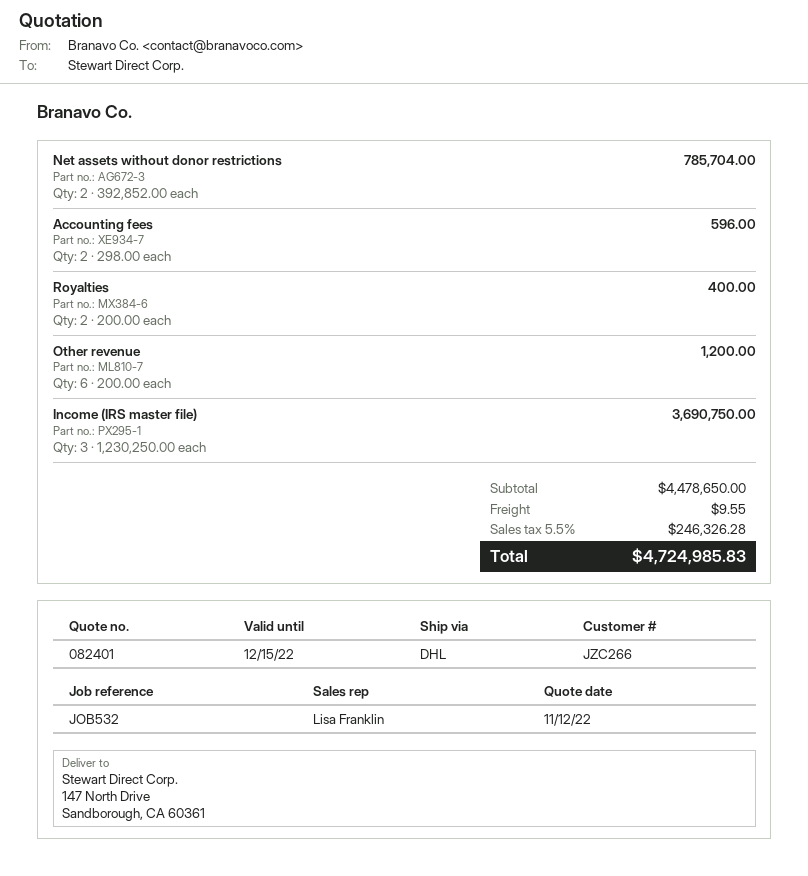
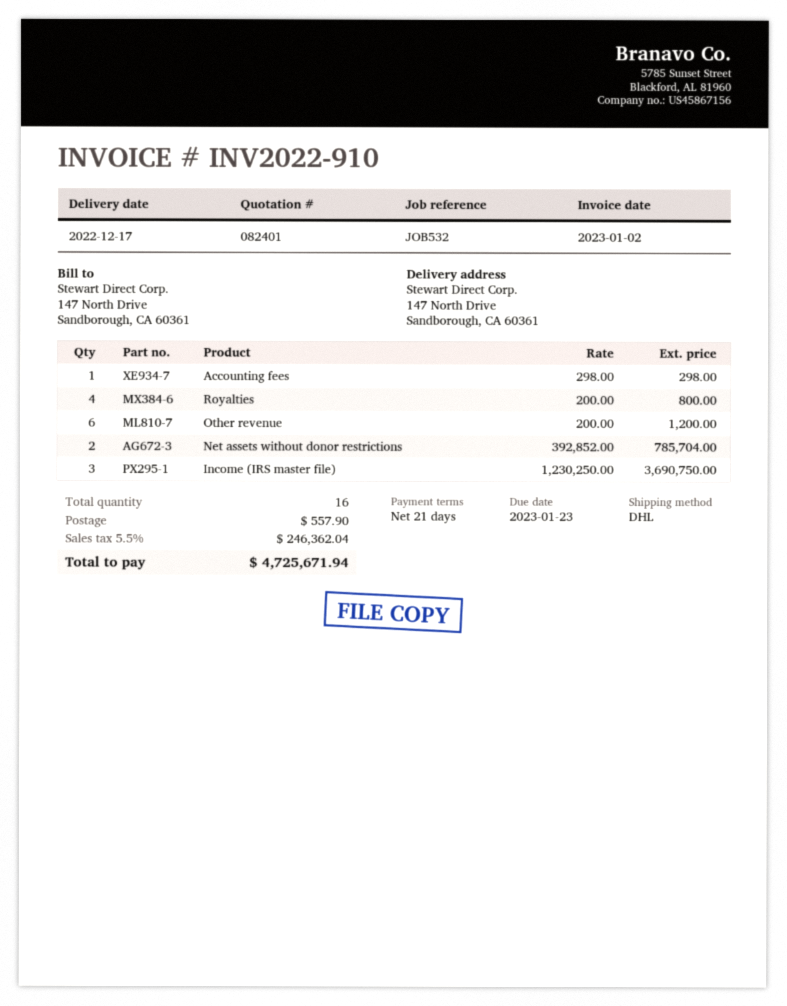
Accounting fees: 2 x 298.00 = 596.00 -> 1 x 298.00 = 298.00
Royalties: 2 x 200.00 = 400.00 -> 4 x 200.00 = 800.00
shipping: 9.55 -> 557.90
tax: 5.5% = 246326.28 -> 5.5% = 246362.04
total: 4724985.83 -> 4725671.94

